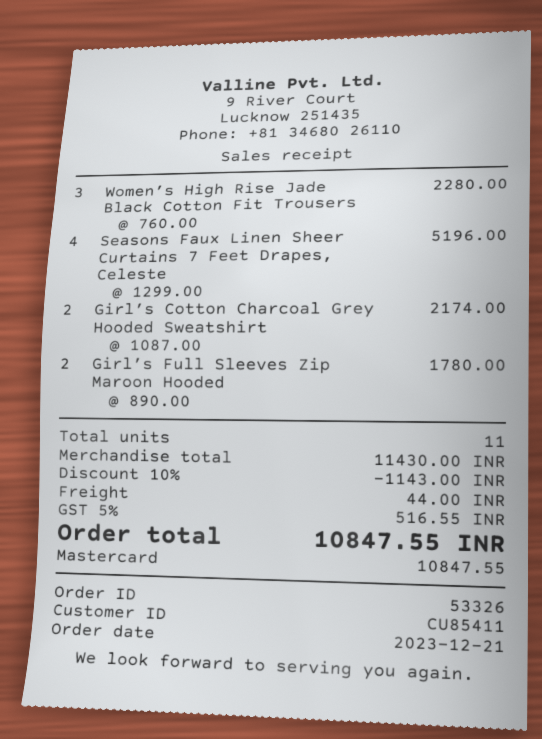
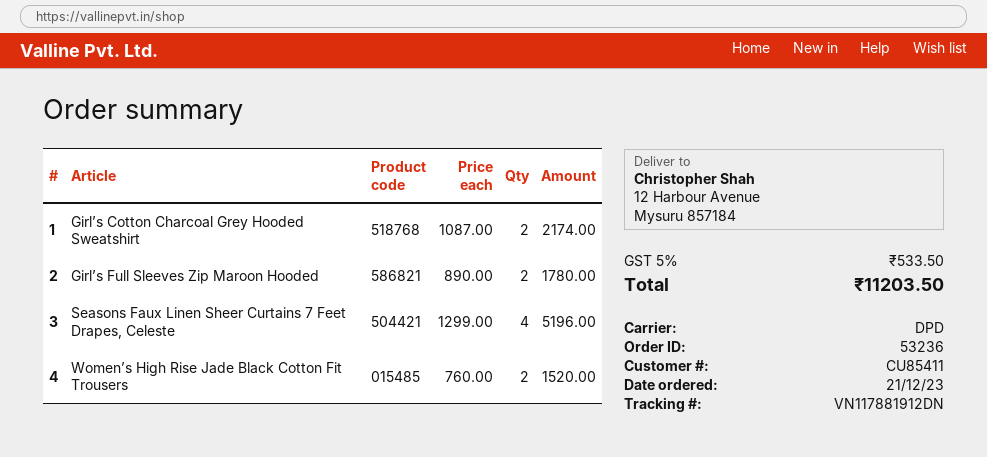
order number: 53326 -> 53236
Women’s High Rise Jade Black Cotton Fit Trousers: 3 x 760.00 = 2280.00 -> 2 x 760.00 = 1520.00
discount: 10% = 1143.00 -> none
shipping: 44.00 -> none
tax: 5% = 516.55 -> 5% = 533.50
total: 10847.55 -> 11203.50

